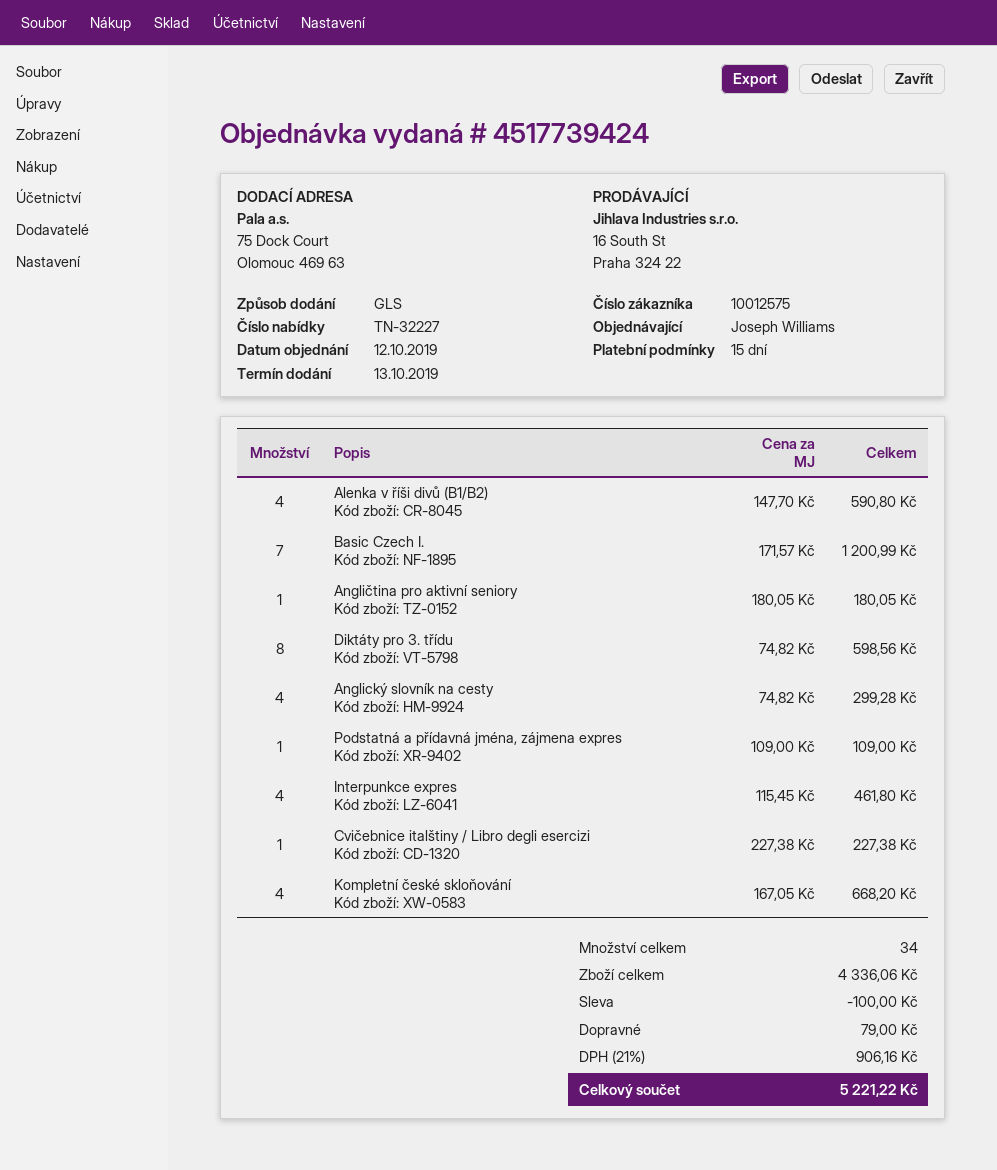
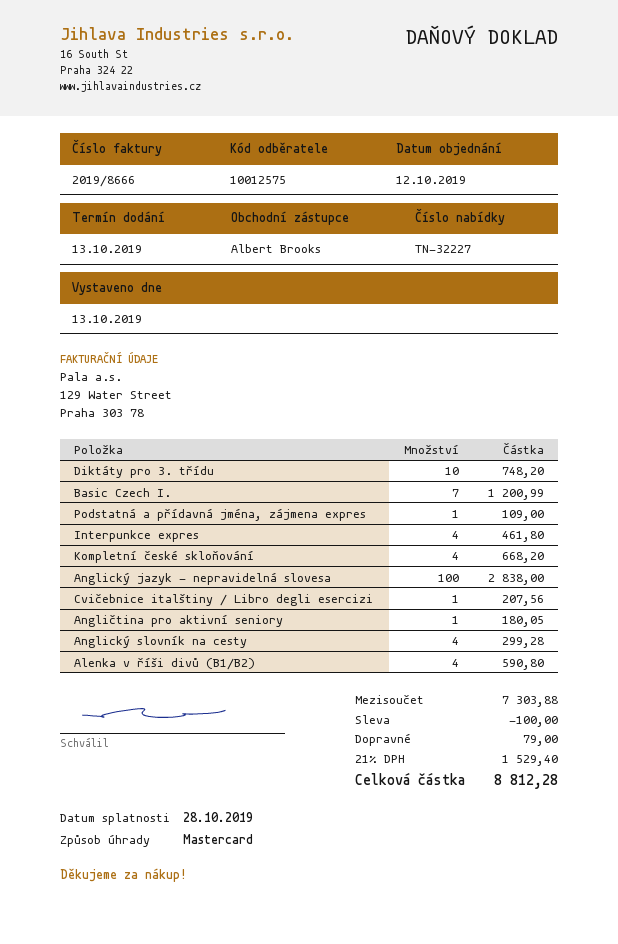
Diktáty pro 3. třídu: 8 for 598.56 -> 10 for 748.20
Cvičebnice italštiny / Libro degli esercizi: 1 for 227.38 -> 1 for 207.56
Anglický jazyk - nepravidelná slovesa: none -> 100 for 2838.00
subtotal: 4336.06 -> 7303.88
tax: 21% = 906.16 -> 21% = 1529.40
total: 5221.22 -> 8812.28

